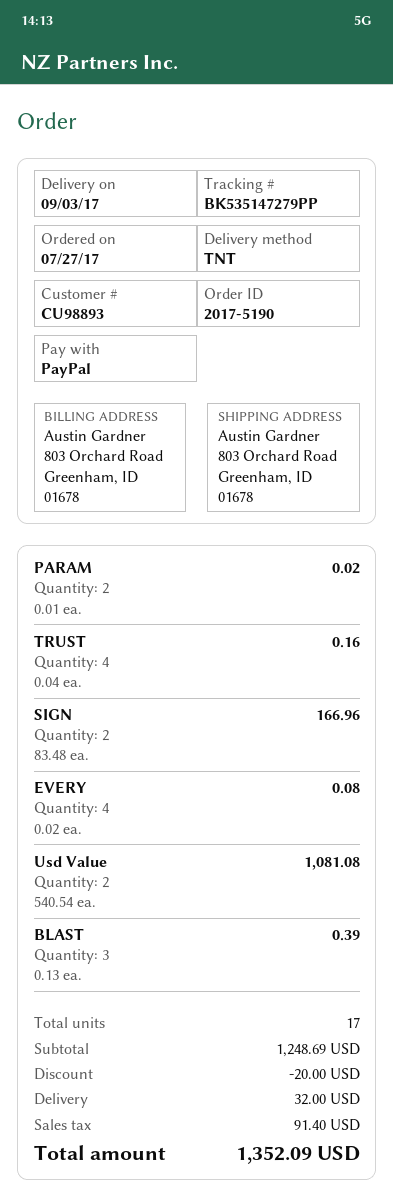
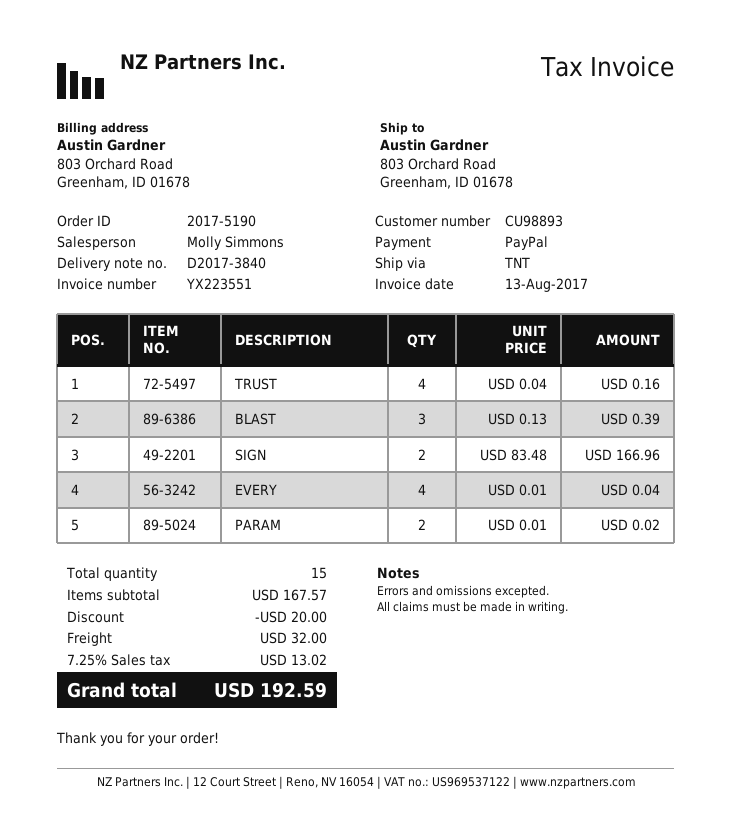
EVERY: 4 x 0.02 = 0.08 -> 4 x 0.01 = 0.04
Usd Value: 2 x 540.54 = 1081.08 -> none
total quantity: 17 -> 15
subtotal: 1248.69 -> 167.57
tax: 91.40 -> 13.02
total: 1352.09 -> 192.59

